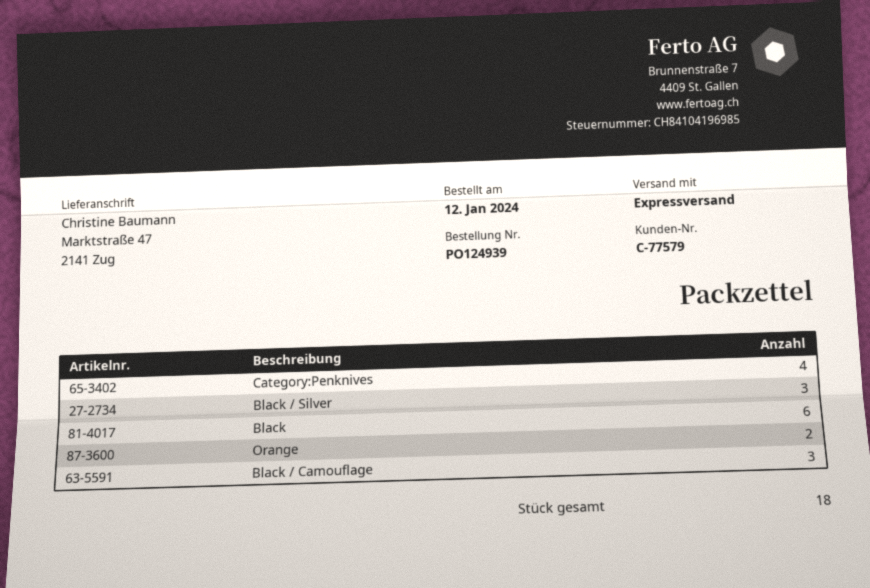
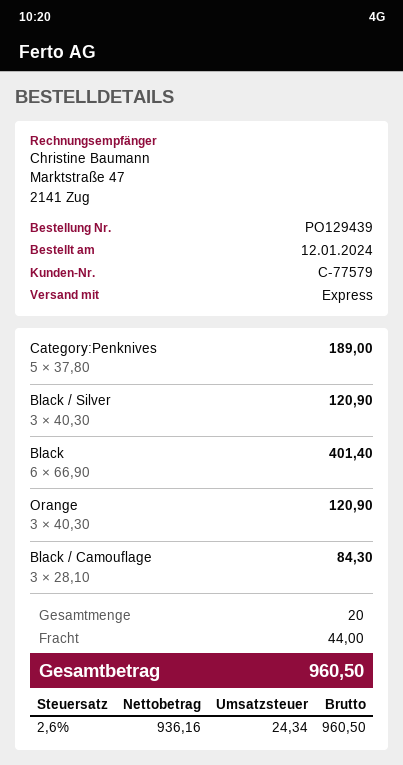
order number: PO124939 -> PO129439
Category:Penknives: 4 -> 5
Orange: 2 -> 3
total quantity: 18 -> 20

